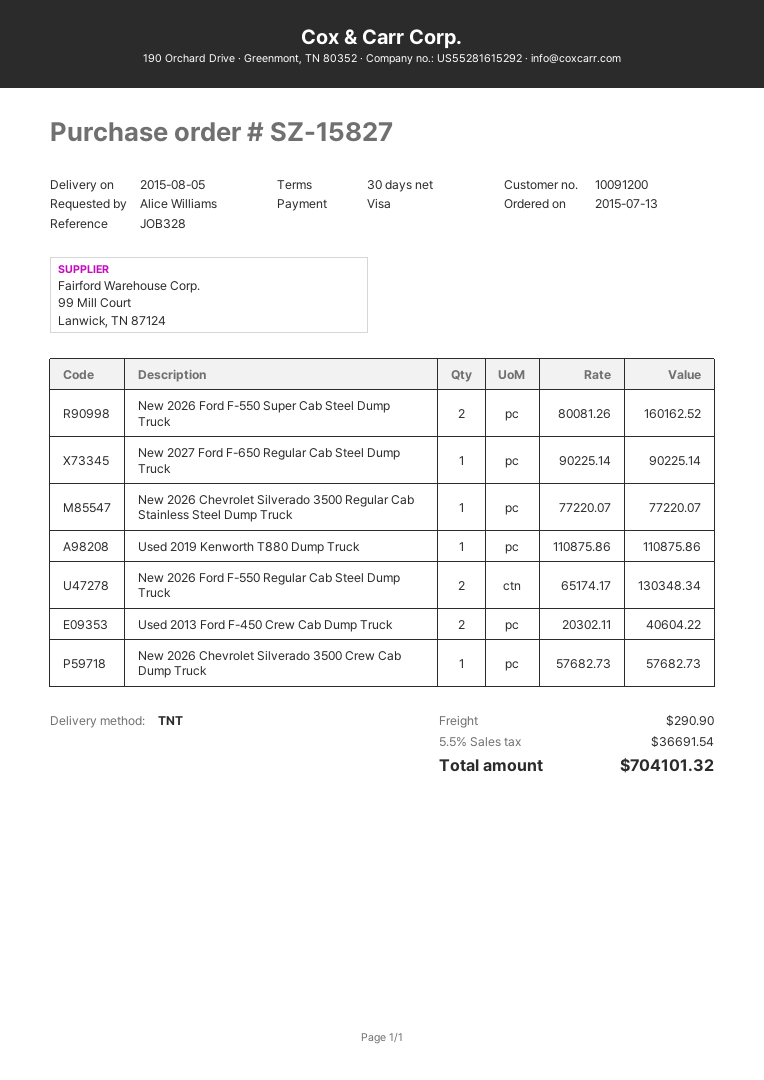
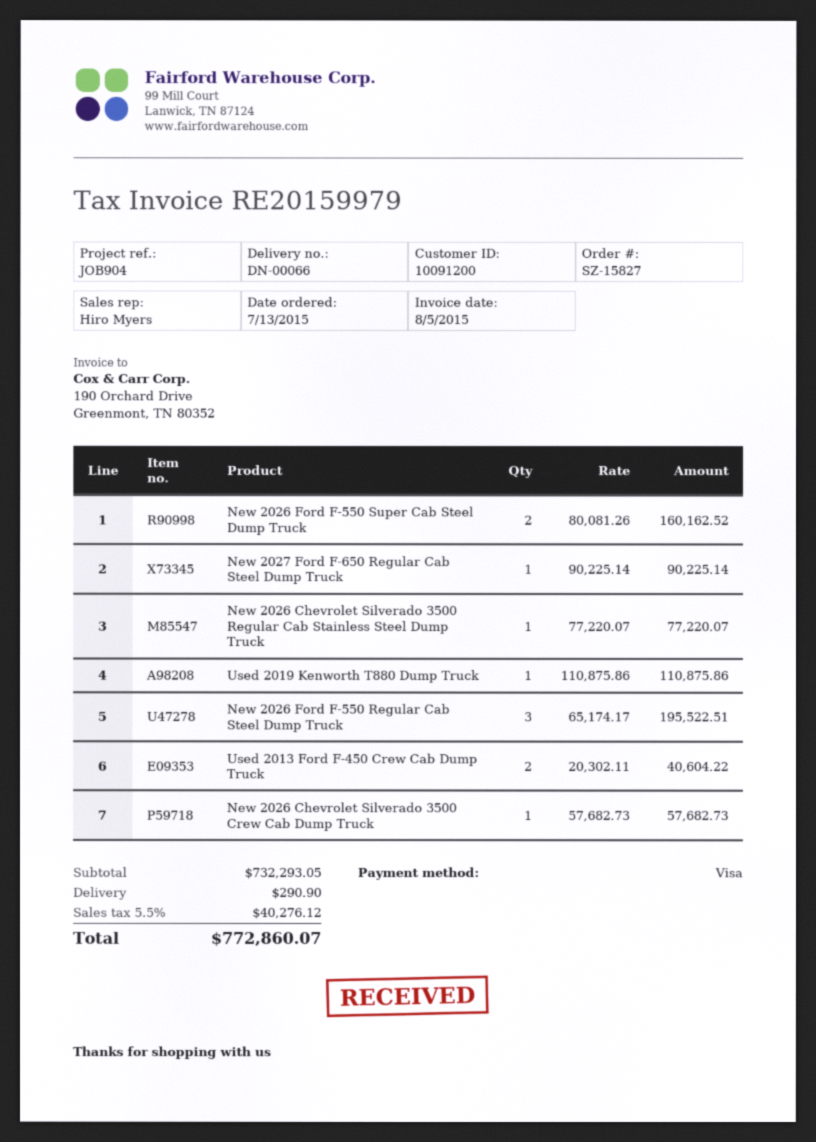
reference: JOB328 -> JOB904
New 2026 Ford F-550 Regular Cab Steel Dump Truck: 2 x 65174.17 = 130348.34 -> 3 x 65174.17 = 195522.51
tax: 5.5% = 36691.54 -> 5.5% = 40276.12
total: 704101.32 -> 772860.07

